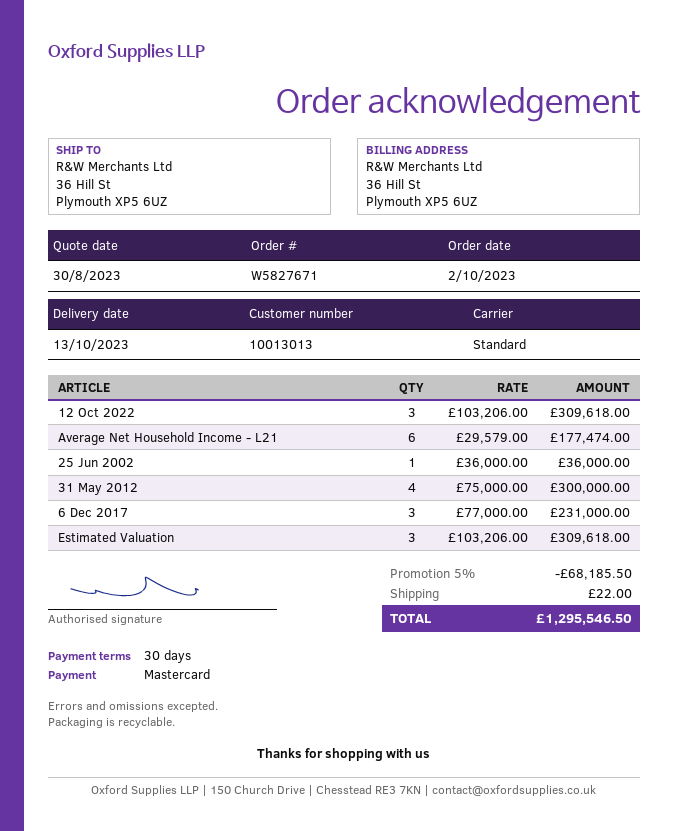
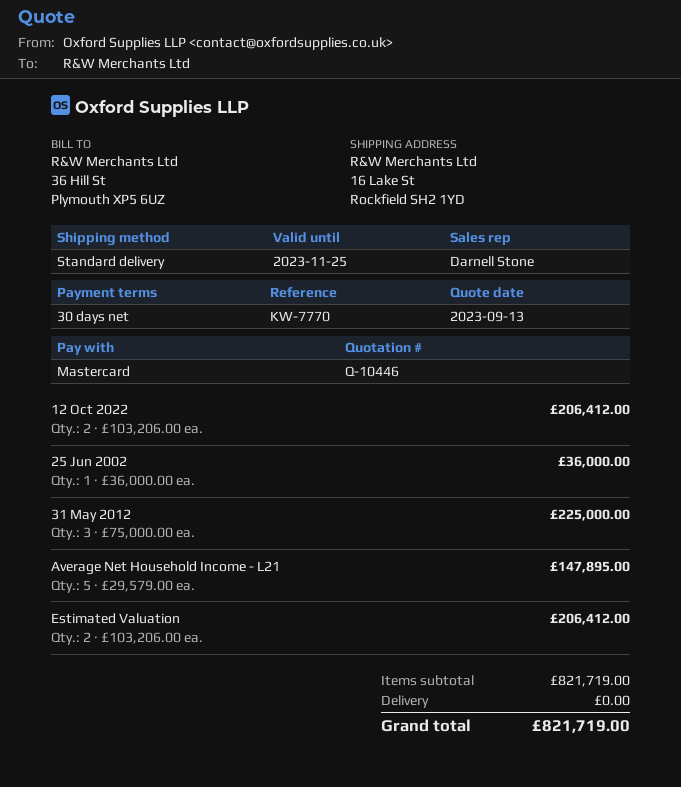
quote date: 2023-08-30 -> 2023-09-13
ship to: 36 Hill St, Plymouth XP5 6UZ -> 16 Lake St, Rockfield SH2 1YD
12 Oct 2022: 3 x 103206.00 = 309618.00 -> 2 x 103206.00 = 206412.00
Average Net Household Income - L21: 6 x 29579.00 = 177474.00 -> 5 x 29579.00 = 147895.00
31 May 2012: 4 x 75000.00 = 300000.00 -> 3 x 75000.00 = 225000.00
6 Dec 2017: 3 x 77000.00 = 231000.00 -> none
Estimated Valuation: 3 x 103206.00 = 309618.00 -> 2 x 103206.00 = 206412.00
discount: 5% = 68185.50 -> none
shipping: 22.00 -> 0.00
total: 1295546.50 -> 821719.00

